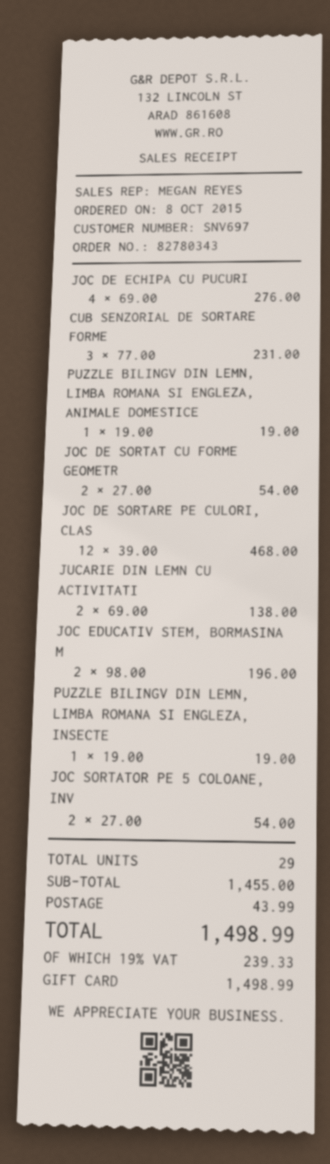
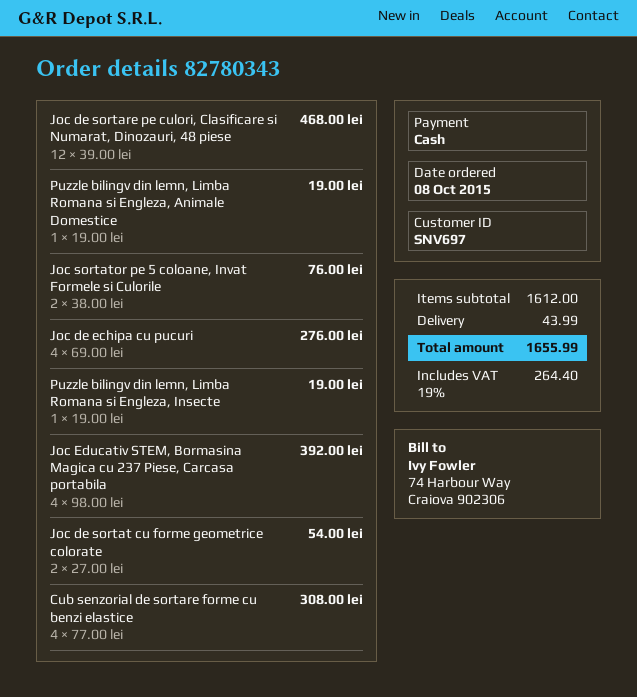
payment method: gift card -> cash
CUB SENZORIAL DE SORTARE FORME: 3 x 77.00 = 231.00 -> 4 x 77.00 = 308.00
JUCARIE DIN LEMN CU ACTIVITATI: 2 x 69.00 = 138.00 -> none
JOC EDUCATIV STEM, BORMASINA M: 2 x 98.00 = 196.00 -> 4 x 98.00 = 392.00
JOC SORTATOR PE 5 COLOANE, INV: 2 x 27.00 = 54.00 -> 2 x 38.00 = 76.00
subtotal: 1455.00 -> 1612.00
tax: 19% = 239.33 -> 19% = 264.40
total: 1498.99 -> 1655.99

